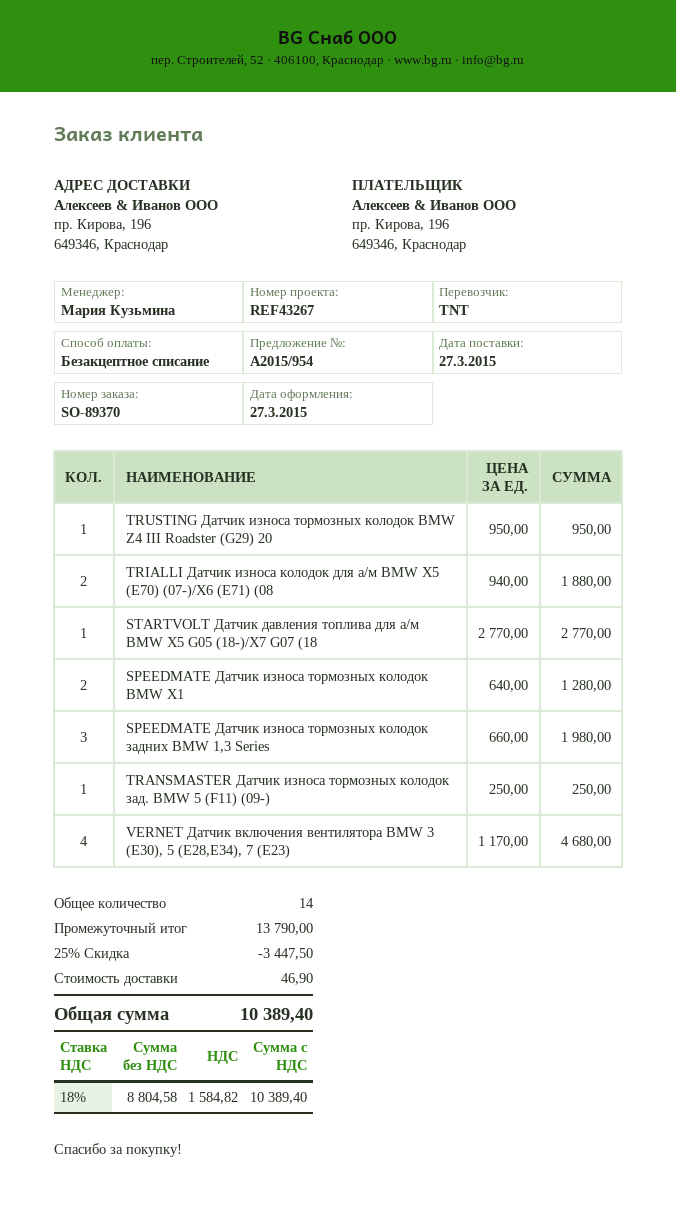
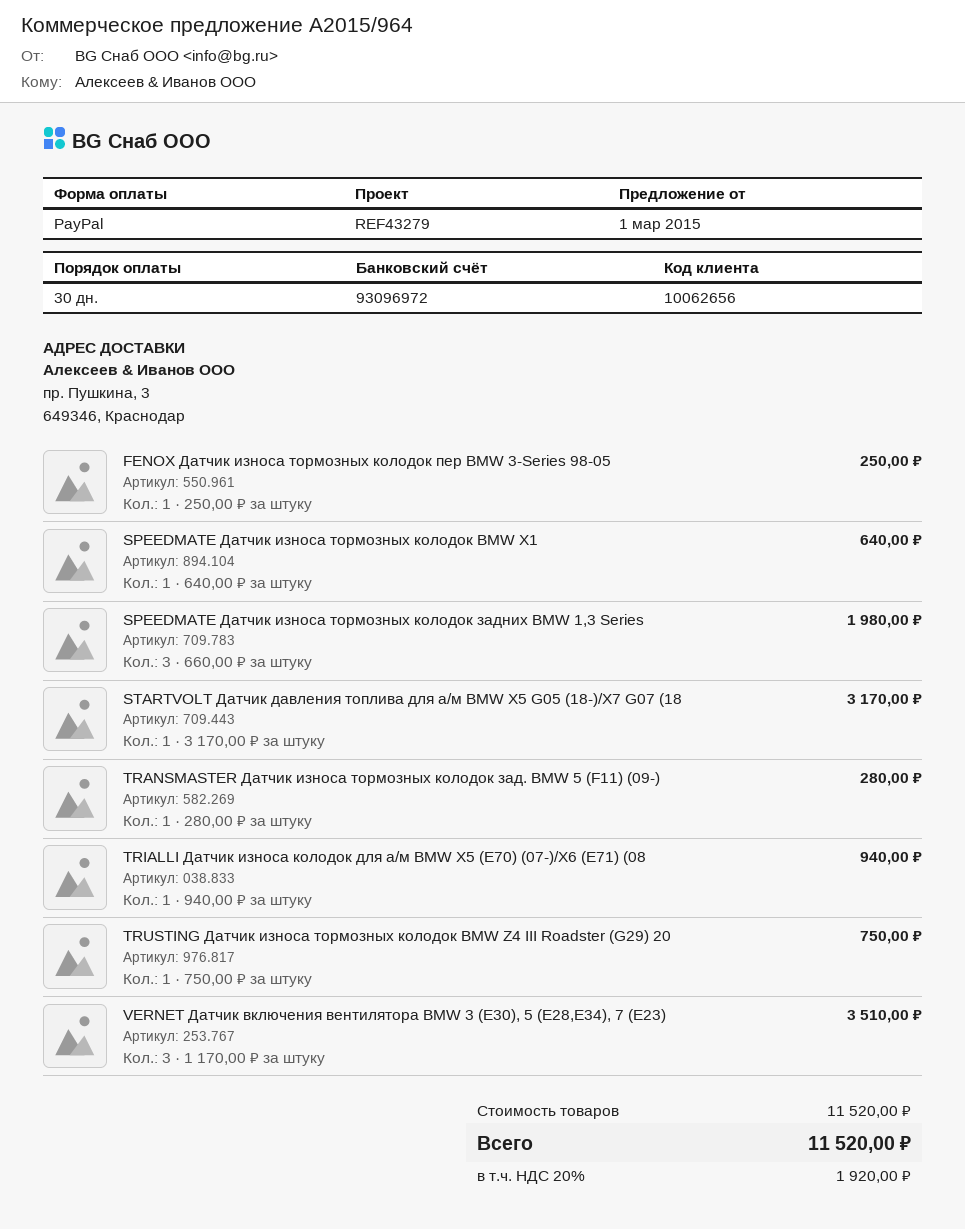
quote number: A2015/954 -> A2015/964
reference: REF43267 -> REF43279
payment method: direct debit -> PayPal
ship to: пр. Кирова, 196, 649346, Краснодар -> пр. Пушкина, 3, 649346, Краснодар
TRUSTING Датчик износа тормозных колодок BMW Z4 III Roadster (G29) 20: 1 x 950.00 = 950.00 -> 1 x 750.00 = 750.00
TRIALLI Датчик износа колодок для а/м BMW X5 (E70) (07-)/X6 (E71) (08: 2 x 940.00 = 1880.00 -> 1 x 940.00 = 940.00
STARTVOLT Датчик давления топлива для а/м BMW X5 G05 (18-)/X7 G07 (18: 1 x 2770.00 = 2770.00 -> 1 x 3170.00 = 3170.00
SPEEDMATE Датчик износа тормозных колодок BMW X1: 2 x 640.00 = 1280.00 -> 1 x 640.00 = 640.00
TRANSMASTER Датчик износа тормозных колодок зад. BMW 5 (F11) (09-): 1 x 250.00 = 250.00 -> 1 x 280.00 = 280.00
VERNET Датчик включения вентилятора BMW 3 (E30), 5 (E28,E34), 7 (E23): 4 x 1170.00 = 4680.00 -> 3 x 1170.00 = 3510.00
FENOX Датчик износа тормозных колодок пер BMW 3-Series 98-05: none -> 1 x 250.00 = 250.00
subtotal: 13790.00 -> 11520.00
discount: 25% = 3447.50 -> none
shipping: 46.90 -> none
tax: 18% = 1584.82 -> 20% = 1920.00
total: 10389.40 -> 11520.00

